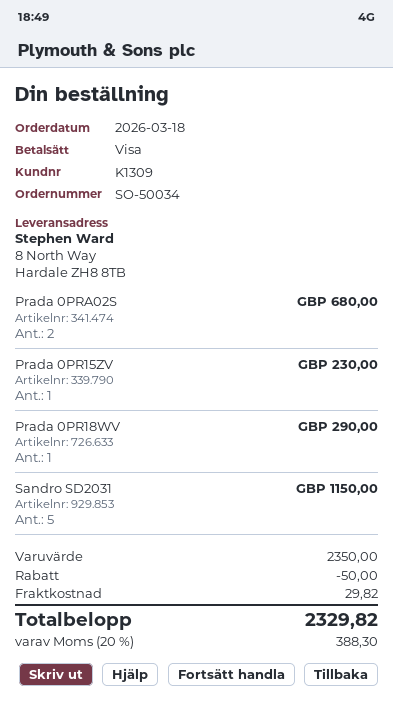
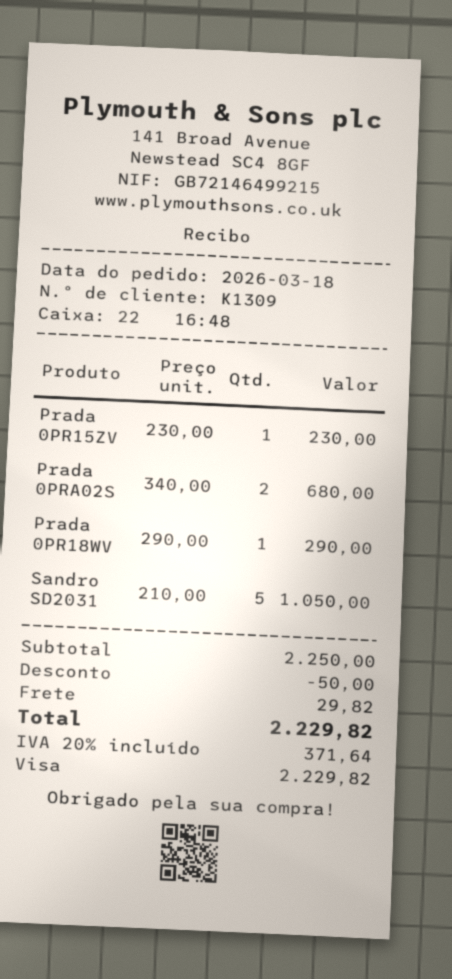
Sandro SD2031: 5 for 1150.00 -> 5 for 1050.00
subtotal: 2350.00 -> 2250.00
tax: 20% = 388.30 -> 20% = 371.64
total: 2329.82 -> 2229.82

